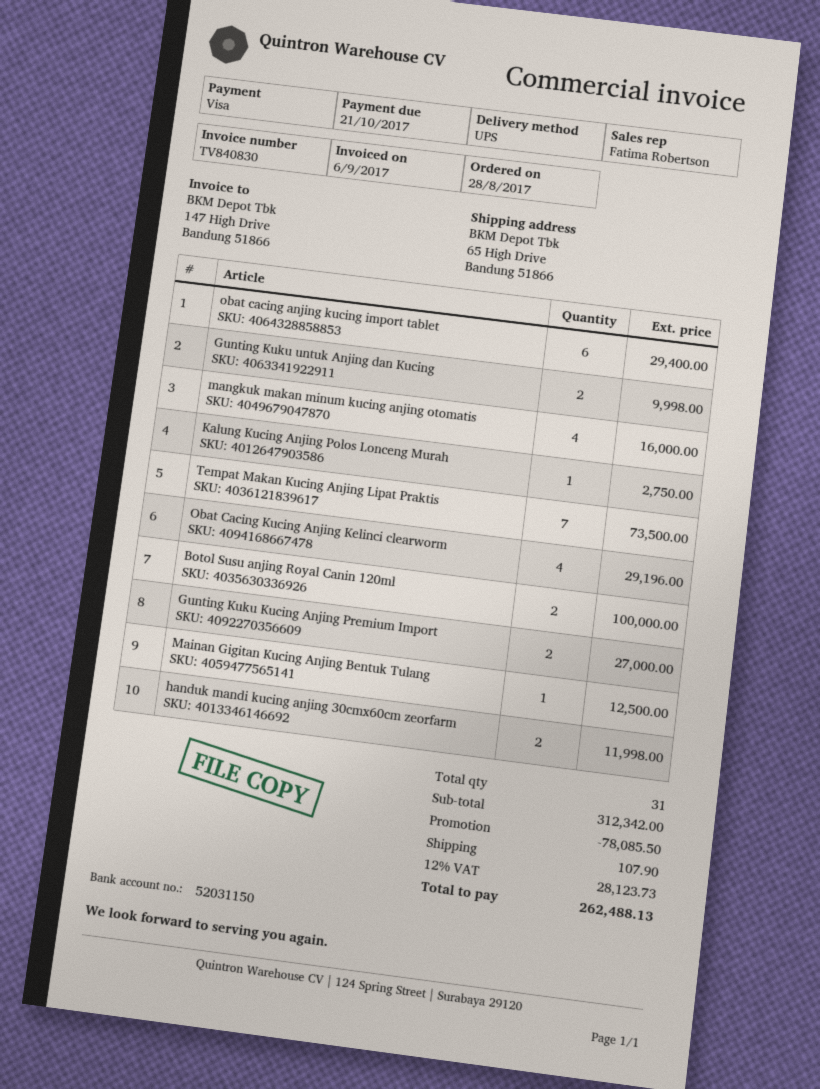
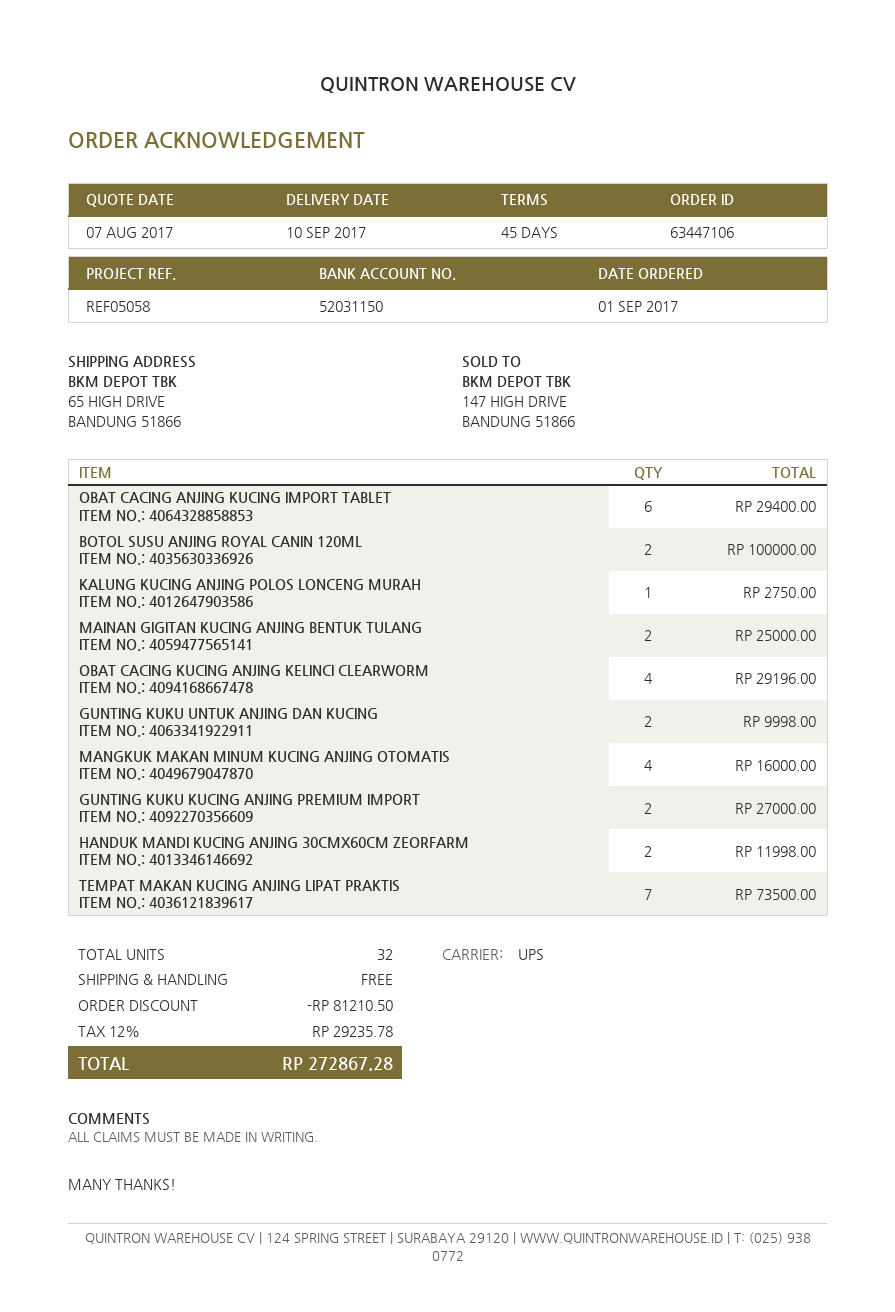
order date: 2017-08-28 -> 2017-09-01
Mainan Gigitan Kucing Anjing Bentuk Tulang: 1 for 12500.00 -> 2 for 25000.00
total quantity: 31 -> 32
discount: 78085.50 -> 81210.50
shipping: 107.90 -> 0.00
tax: 12% = 28123.73 -> 12% = 29235.78
total: 262488.13 -> 272867.28

